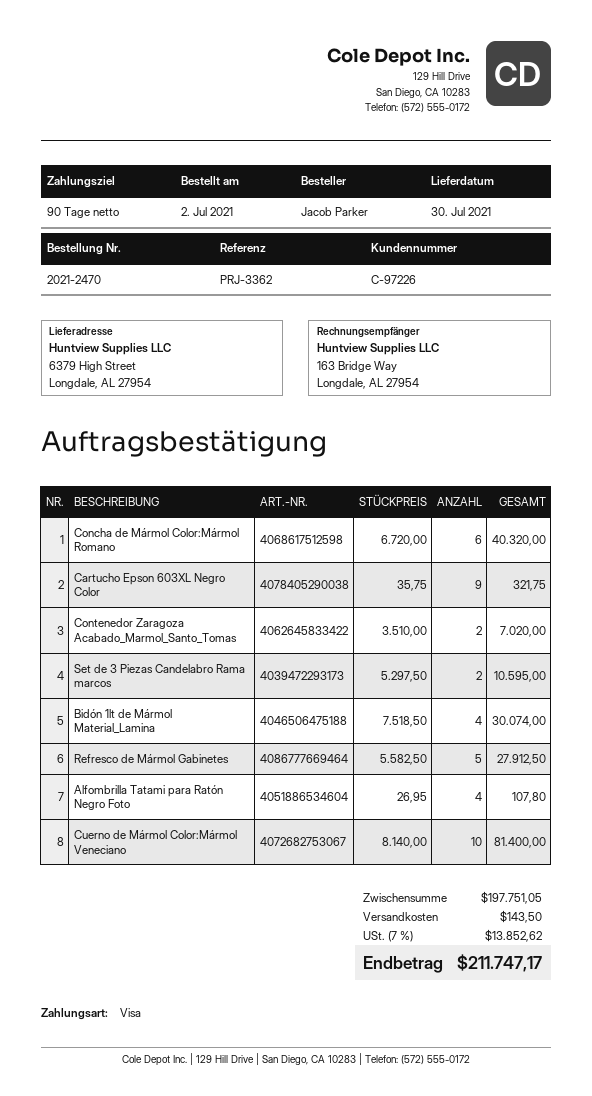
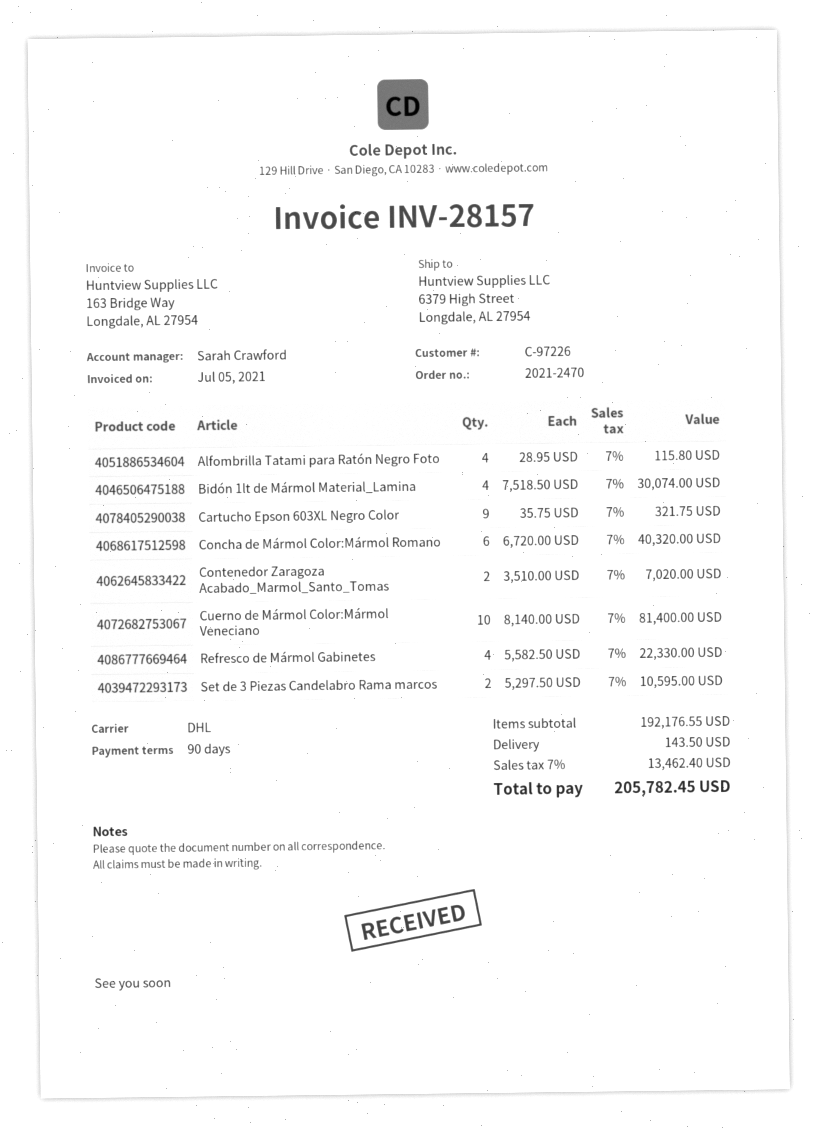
Refresco de Mármol Gabinetes: 5 x 5582.50 = 27912.50 -> 4 x 5582.50 = 22330.00
Alfombrilla Tatami para Ratón Negro Foto: 4 x 26.95 = 107.80 -> 4 x 28.95 = 115.80
subtotal: 197751.05 -> 192176.55
tax: 7% = 13852.62 -> 7% = 13462.40
total: 211747.17 -> 205782.45

